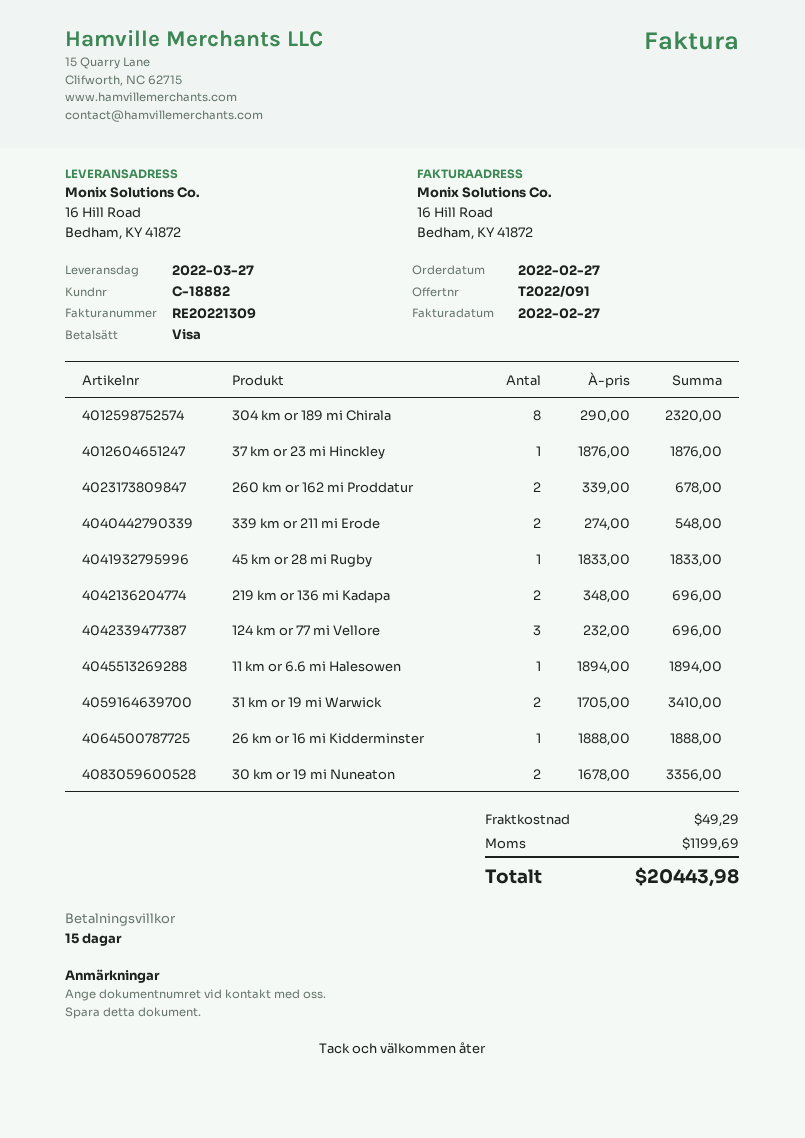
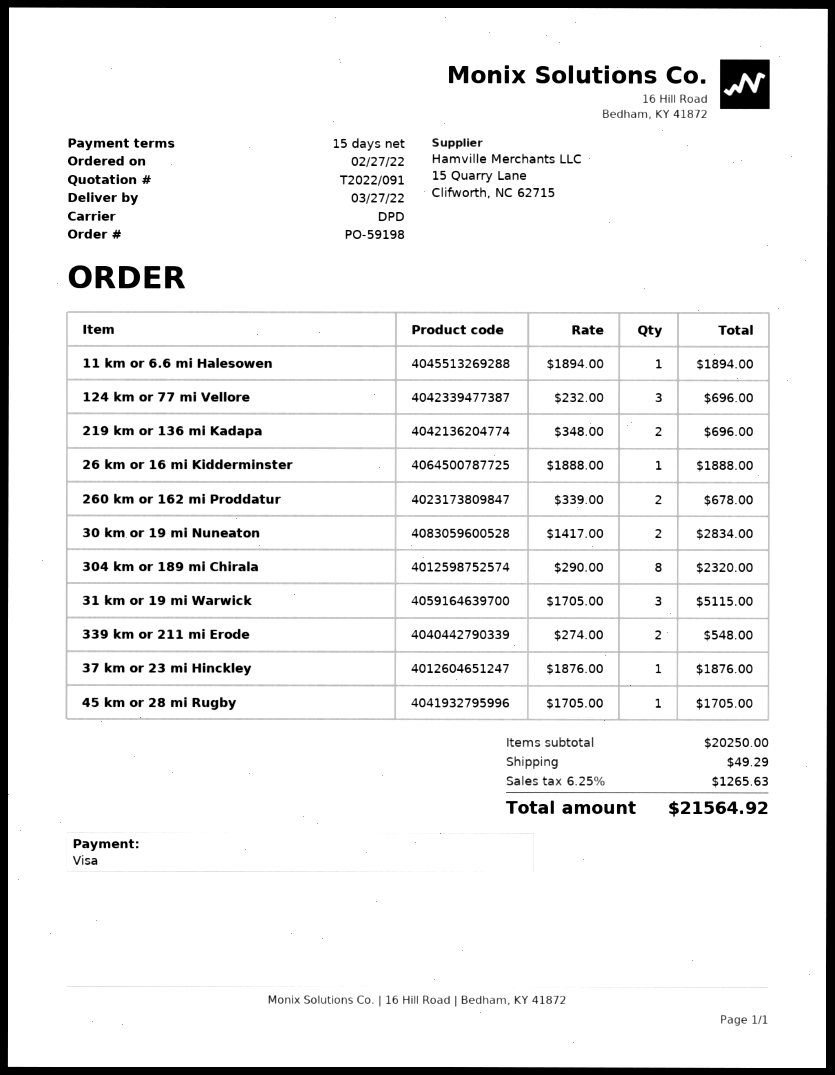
45 km or 28 mi Rugby: 1 x 1833.00 = 1833.00 -> 1 x 1705.00 = 1705.00
31 km or 19 mi Warwick: 2 x 1705.00 = 3410.00 -> 3 x 1705.00 = 5115.00
30 km or 19 mi Nuneaton: 2 x 1678.00 = 3356.00 -> 2 x 1417.00 = 2834.00
tax: 1199.69 -> 1265.63
total: 20443.98 -> 21564.92

